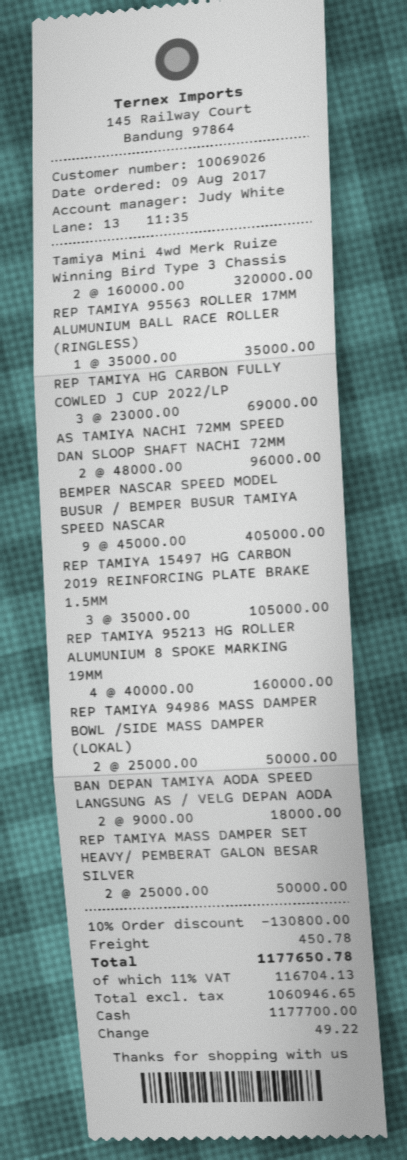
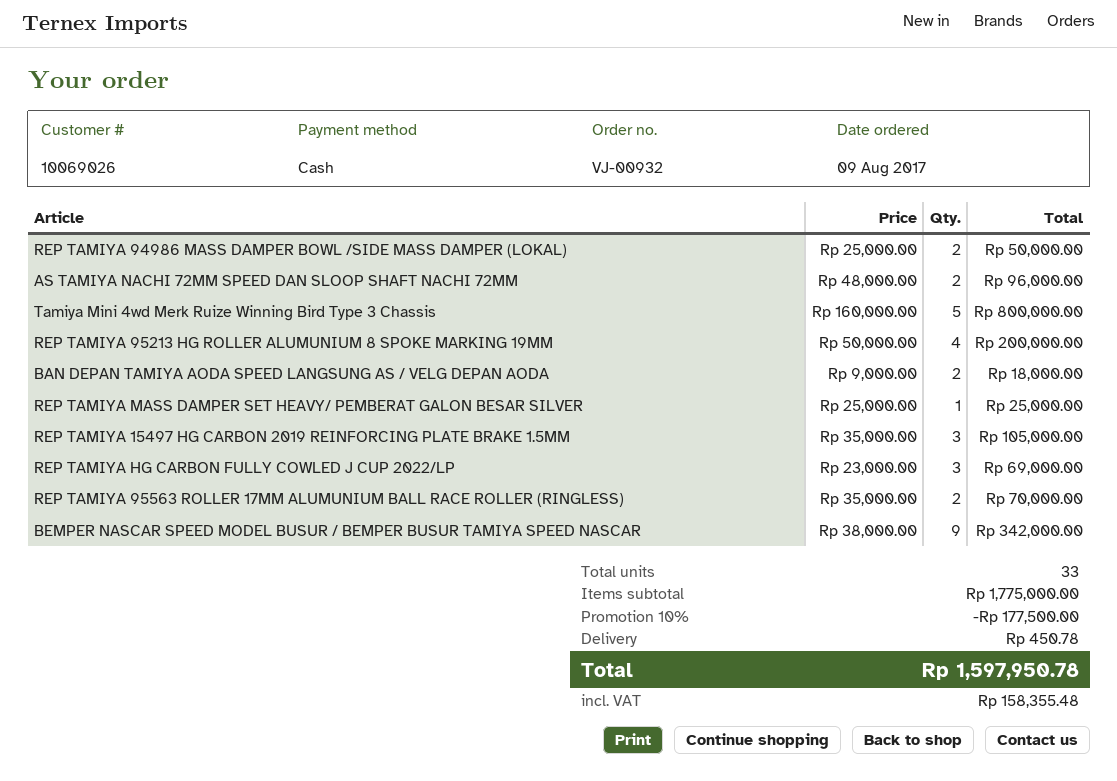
Tamiya Mini 4wd Merk Ruize Winning Bird Type 3 Chassis: 2 x 160000.00 = 320000.00 -> 5 x 160000.00 = 800000.00
REP TAMIYA 95563 ROLLER 17MM ALUMUNIUM BALL RACE ROLLER (RINGLESS): 1 x 35000.00 = 35000.00 -> 2 x 35000.00 = 70000.00
BEMPER NASCAR SPEED MODEL BUSUR / BEMPER BUSUR TAMIYA SPEED NASCAR: 9 x 45000.00 = 405000.00 -> 9 x 38000.00 = 342000.00
REP TAMIYA 95213 HG ROLLER ALUMUNIUM 8 SPOKE MARKING 19MM: 4 x 40000.00 = 160000.00 -> 4 x 50000.00 = 200000.00
REP TAMIYA MASS DAMPER SET HEAVY/ PEMBERAT GALON BESAR SILVER: 2 x 25000.00 = 50000.00 -> 1 x 25000.00 = 25000.00
discount: 10% = 130800.00 -> 10% = 177500.00
tax: 116704.13 -> 158355.48
total: 1177650.78 -> 1597950.78

